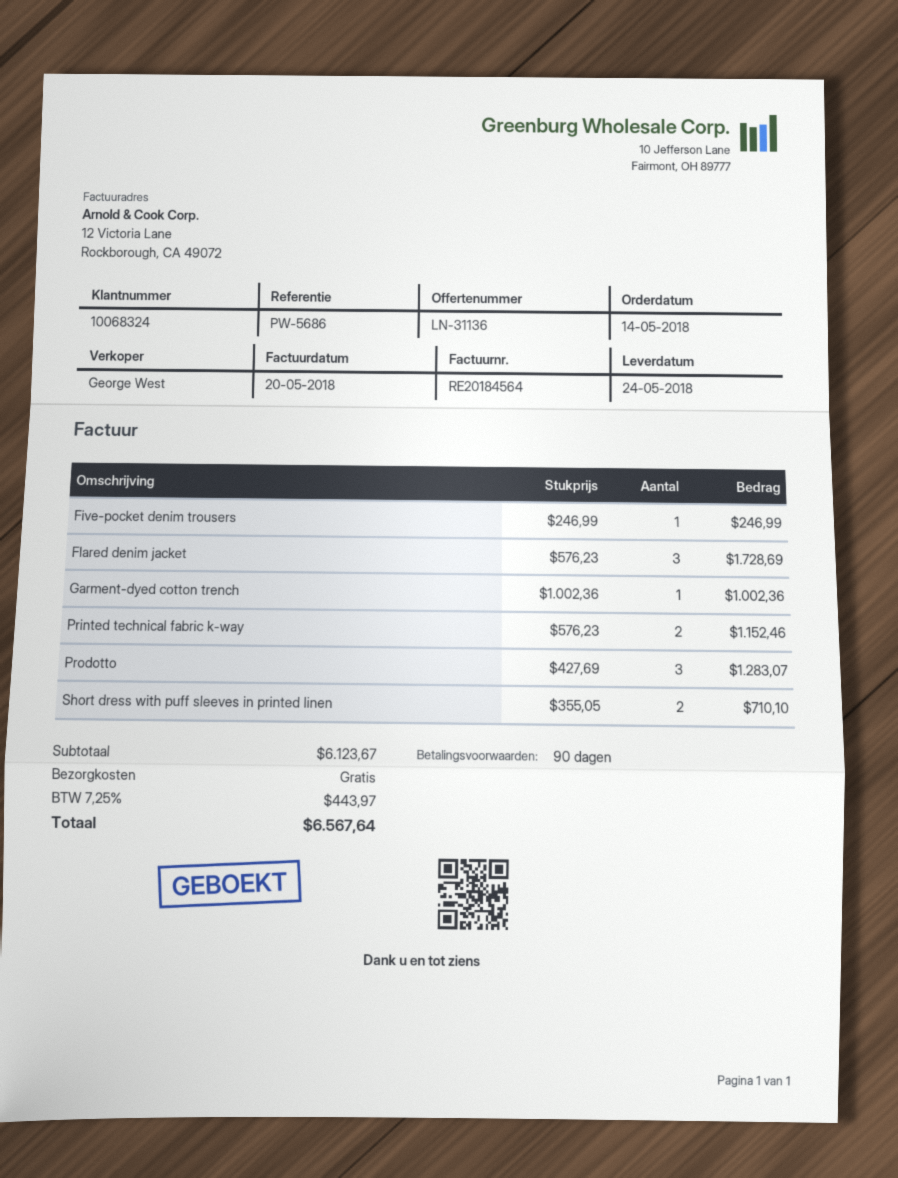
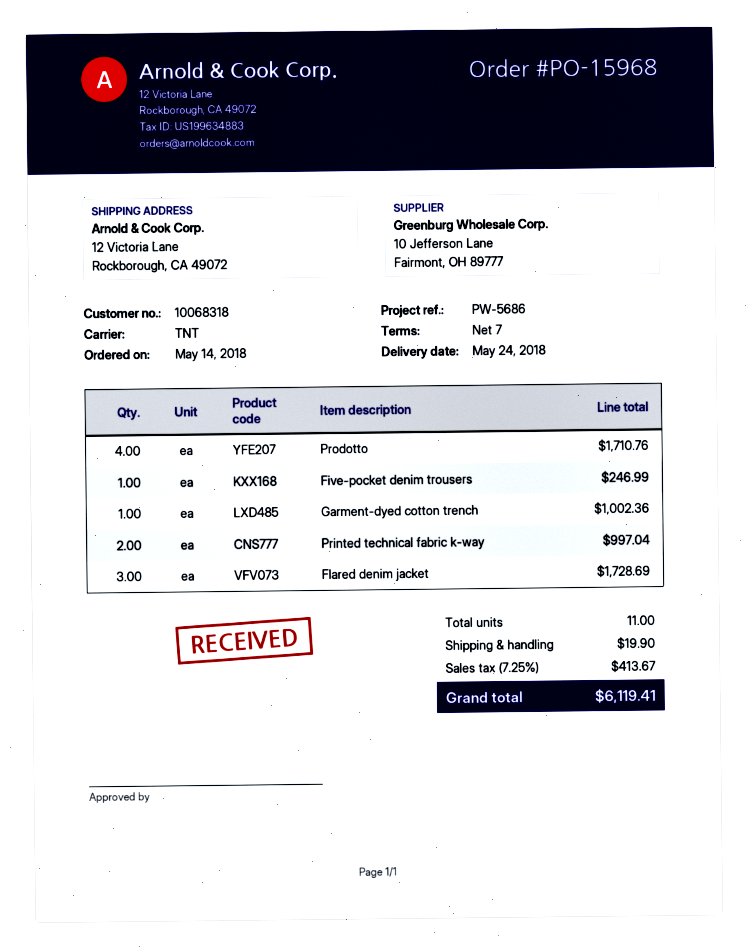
payment terms: 90 days -> 7 days
customer number: 10068324 -> 10068318
Printed technical fabric k-way: 2 for 1152.46 -> 2 for 997.04
Prodotto: 3 for 1283.07 -> 4 for 1710.76
Short dress with puff sleeves in printed linen: 2 for 710.10 -> none
shipping: 0.00 -> 19.90
tax: 7.25% = 443.97 -> 7.25% = 413.67
total: 6567.64 -> 6119.41

